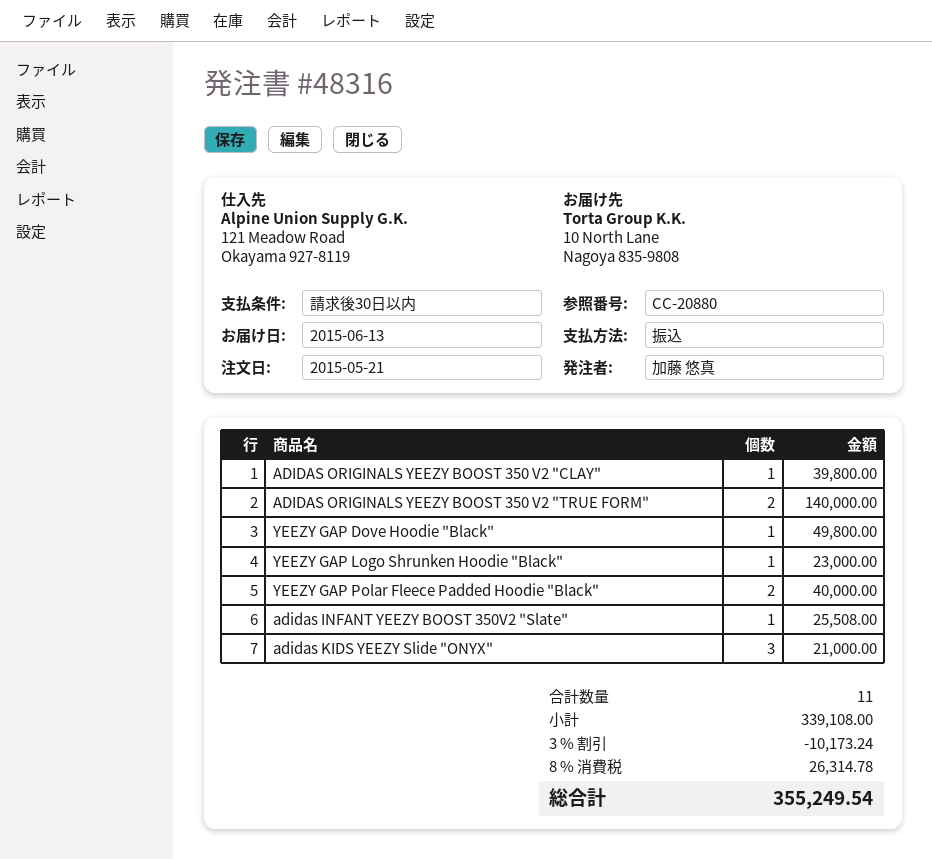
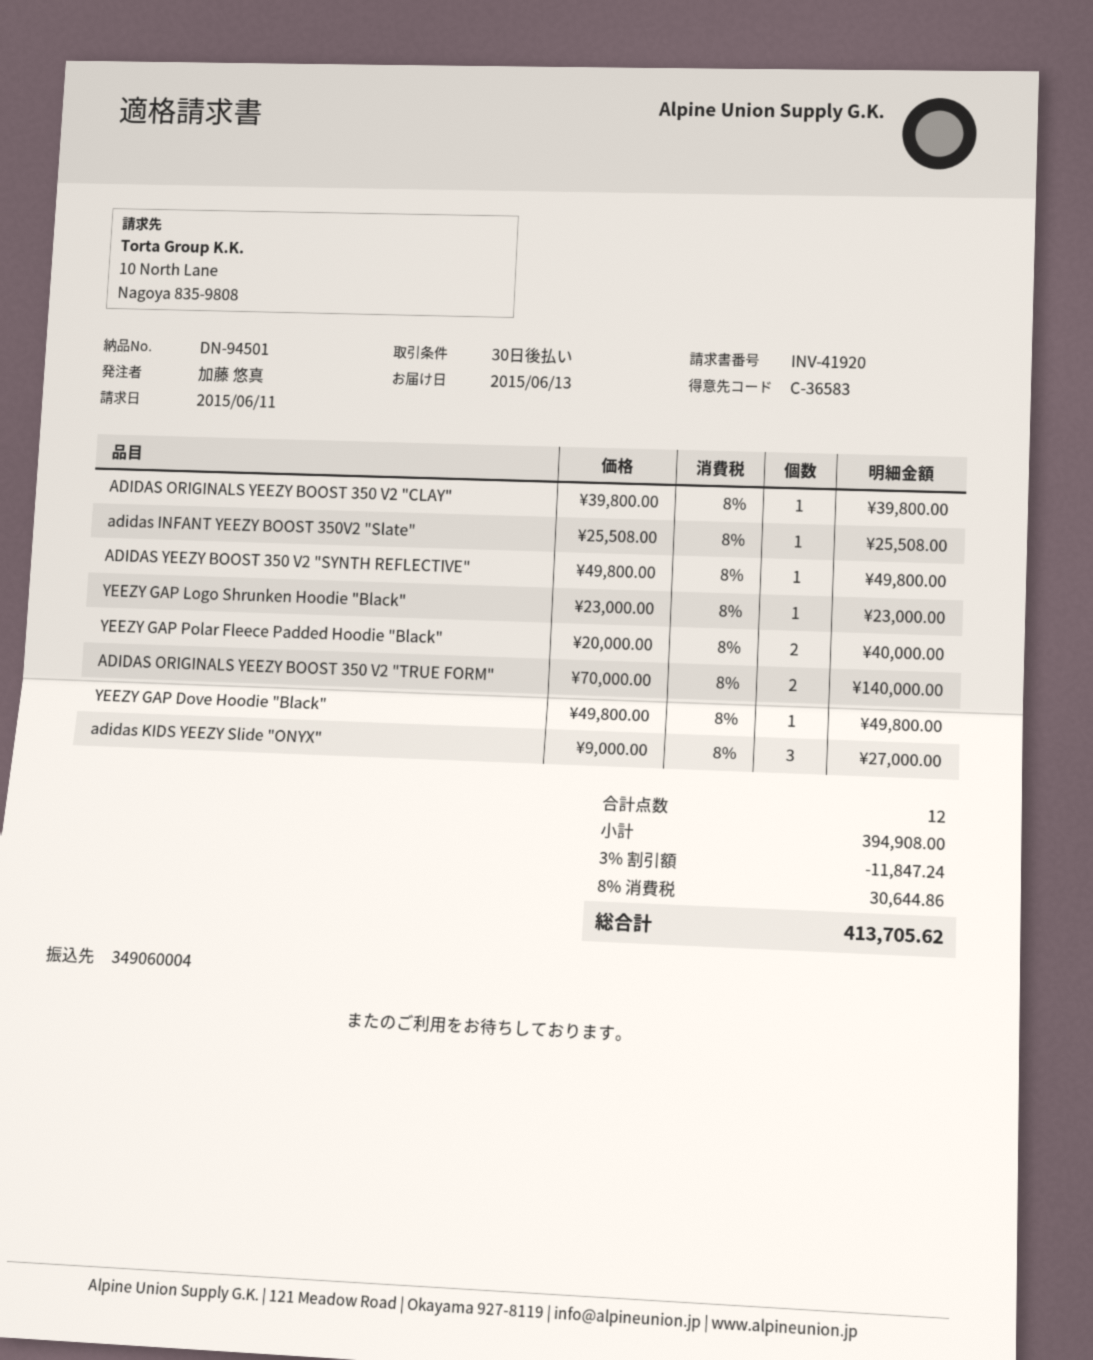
adidas KIDS YEEZY Slide "ONYX": 3 for 21000.00 -> 3 for 27000.00
ADIDAS YEEZY BOOST 350 V2 "SYNTH REFLECTIVE": none -> 1 for 49800.00
total quantity: 11 -> 12
subtotal: 339108.00 -> 394908.00
discount: 3% = 10173.24 -> 3% = 11847.24
tax: 8% = 26314.78 -> 8% = 30644.86
total: 355249.54 -> 413705.62

